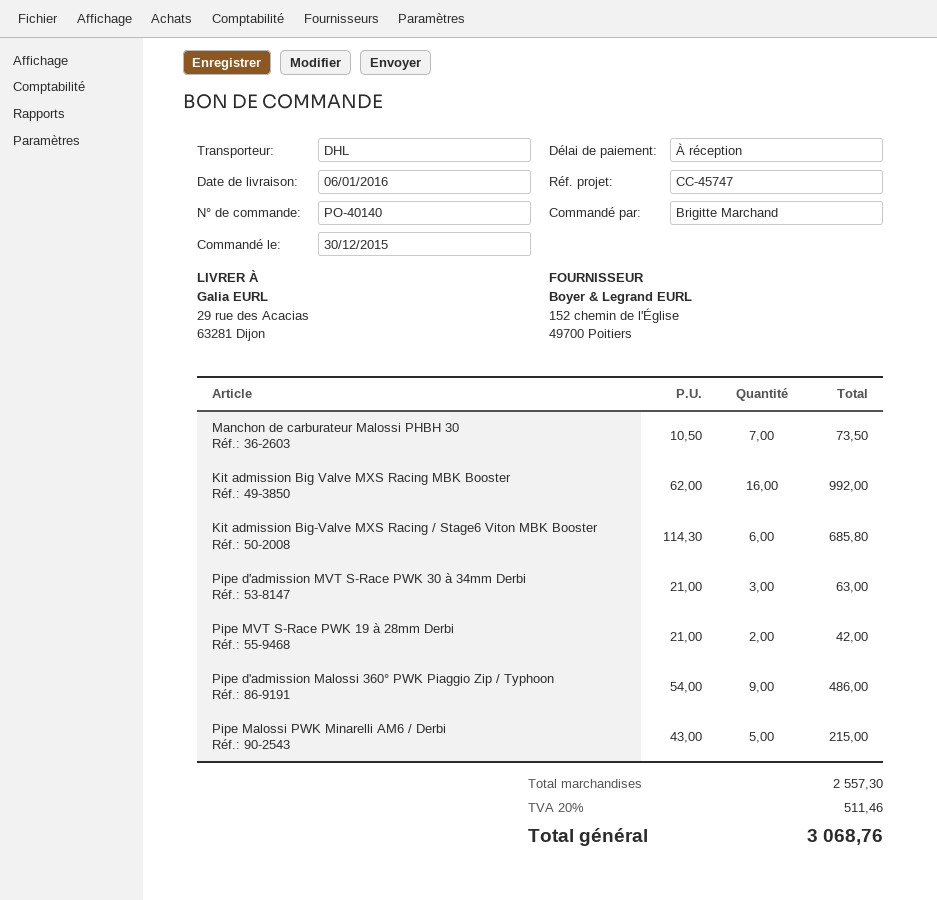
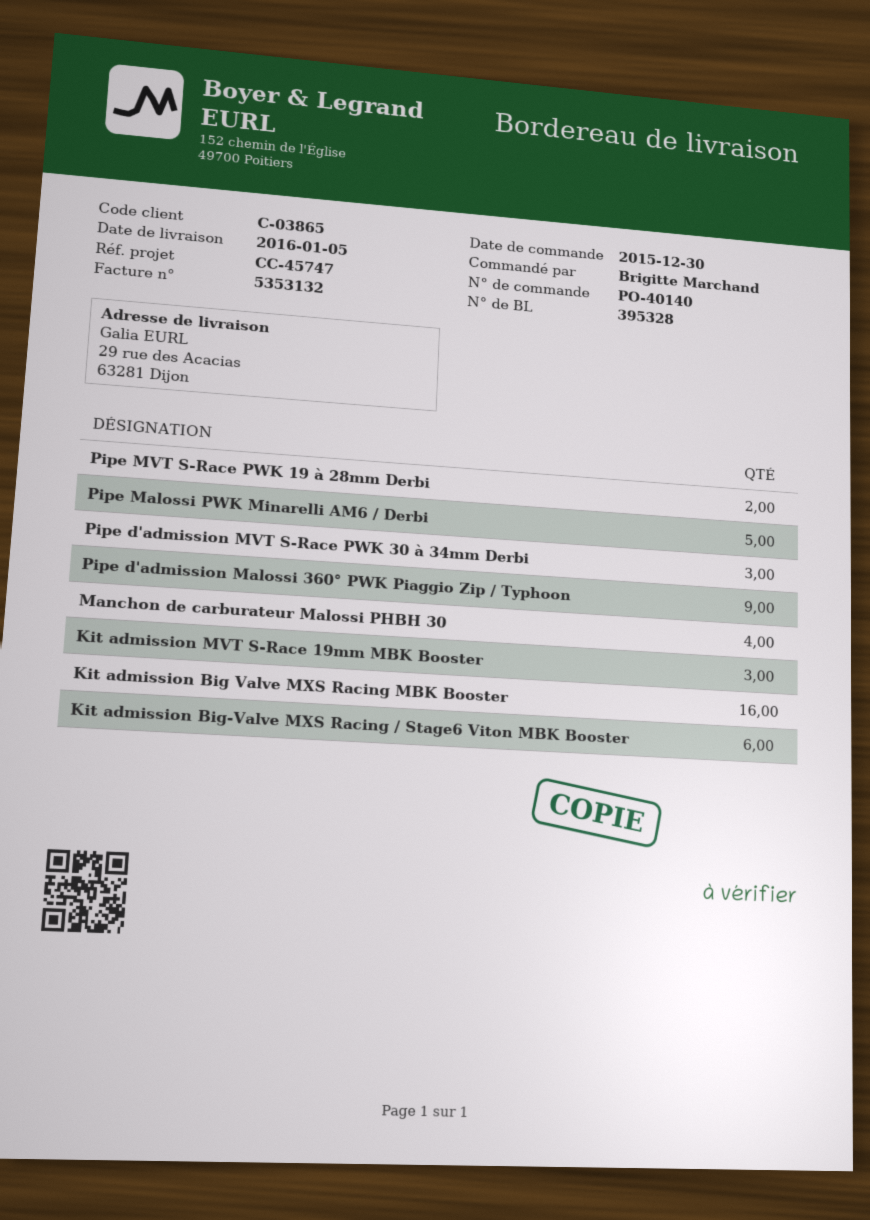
delivery date: 2016-01-06 -> 2016-01-05
Manchon de carburateur Malossi PHBH 30: 7 -> 4
Kit admission MVT S-Race 19mm MBK Booster: none -> 3

